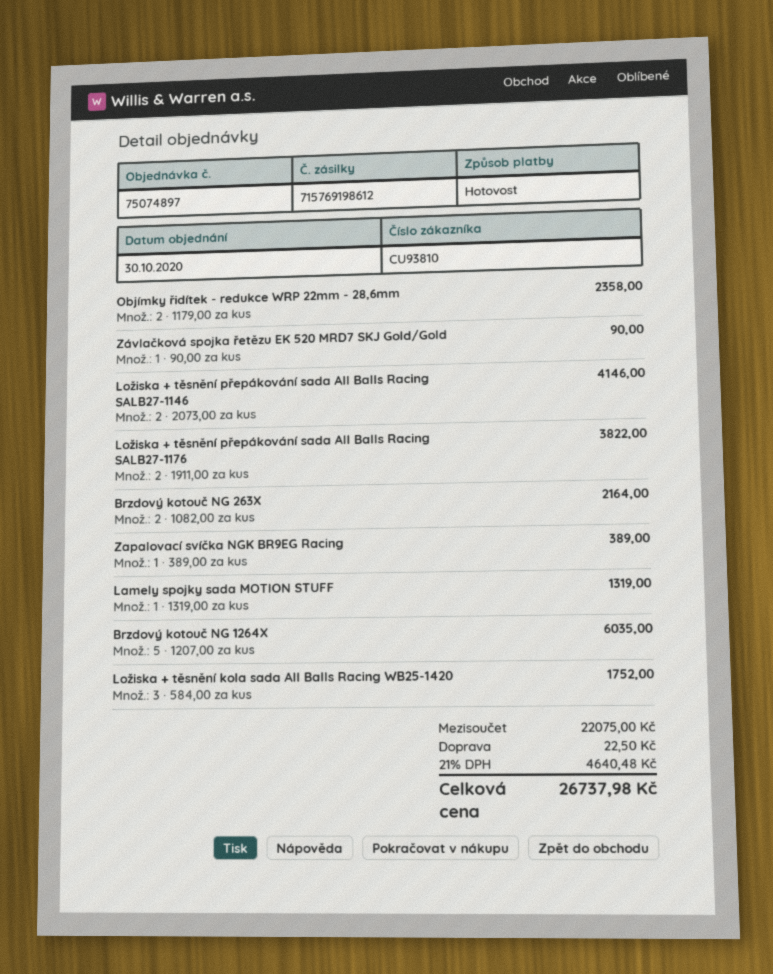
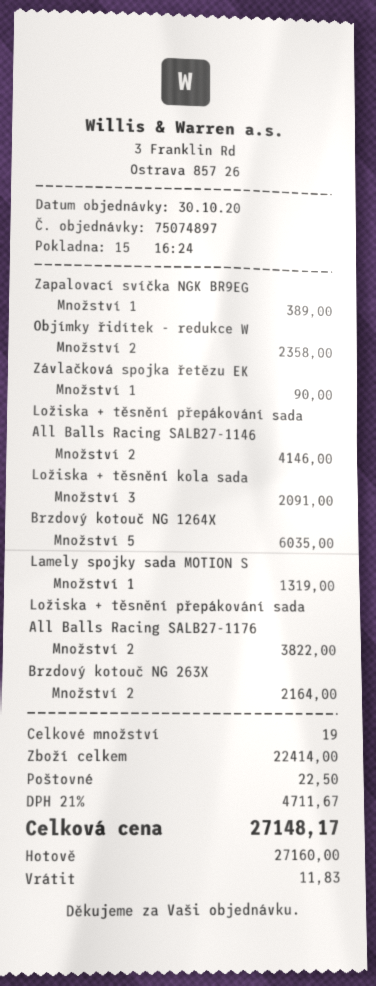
Ložiska + těsnění kola sada All Balls Racing WB25-1420: 3 for 1752.00 -> 3 for 2091.00
subtotal: 22075.00 -> 22414.00
tax: 21% = 4640.48 -> 21% = 4711.67
total: 26737.98 -> 27148.17

